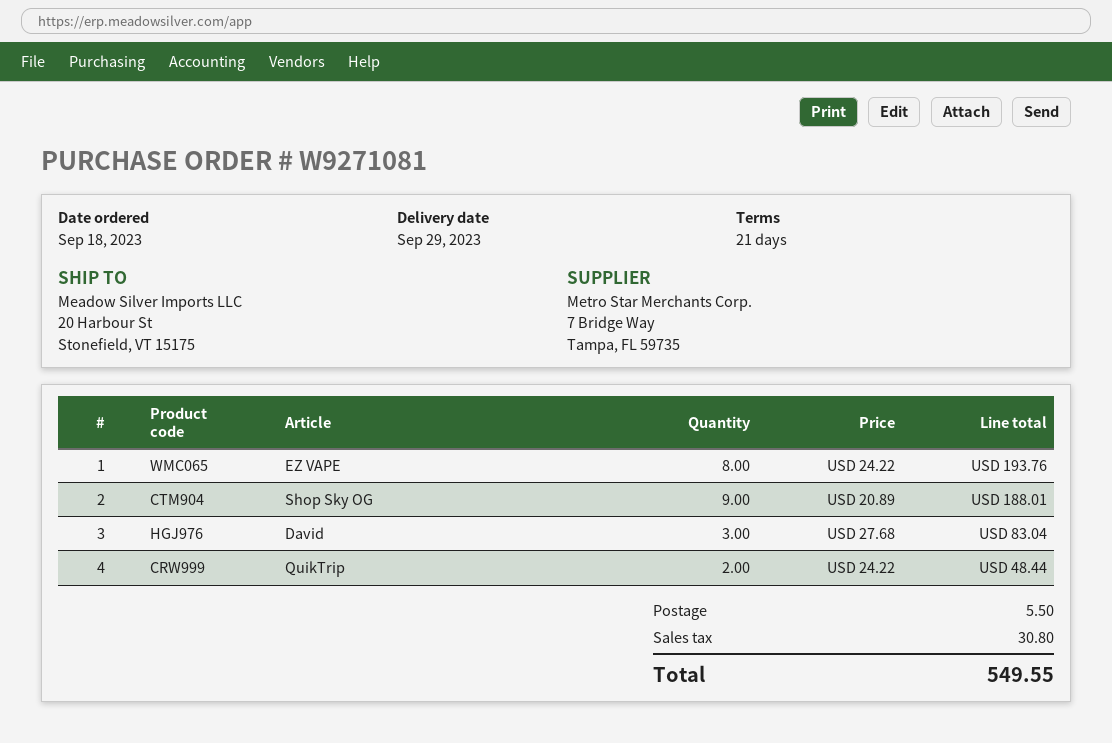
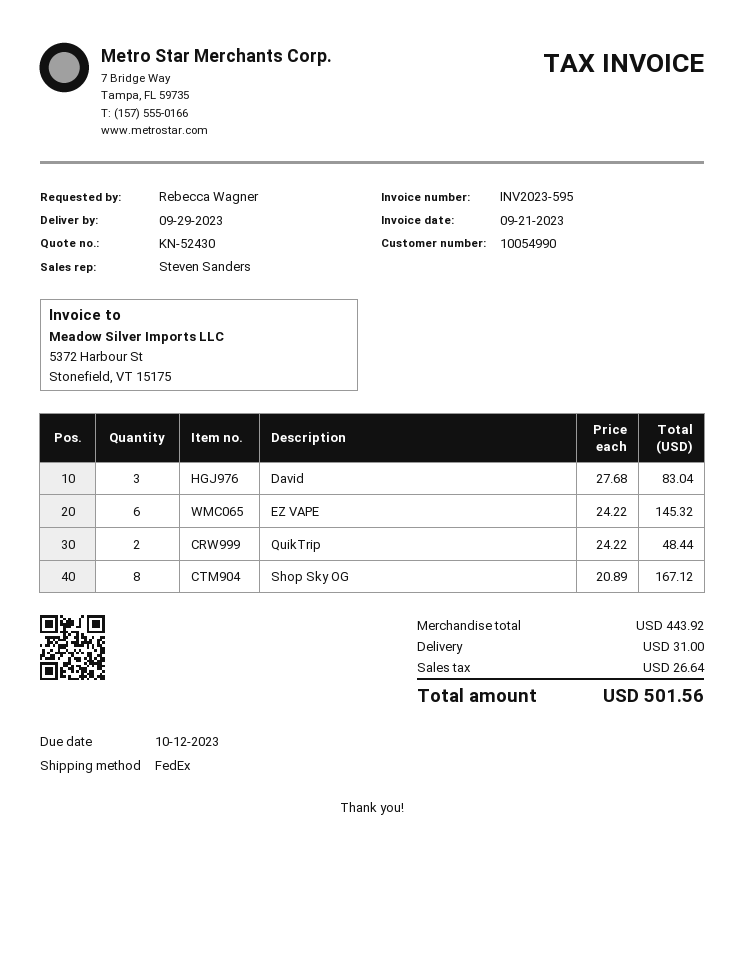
EZ VAPE: 8 x 24.22 = 193.76 -> 6 x 24.22 = 145.32
Shop Sky OG: 9 x 20.89 = 188.01 -> 8 x 20.89 = 167.12
shipping: 5.50 -> 31.00
tax: 30.80 -> 26.64
total: 549.55 -> 501.56

